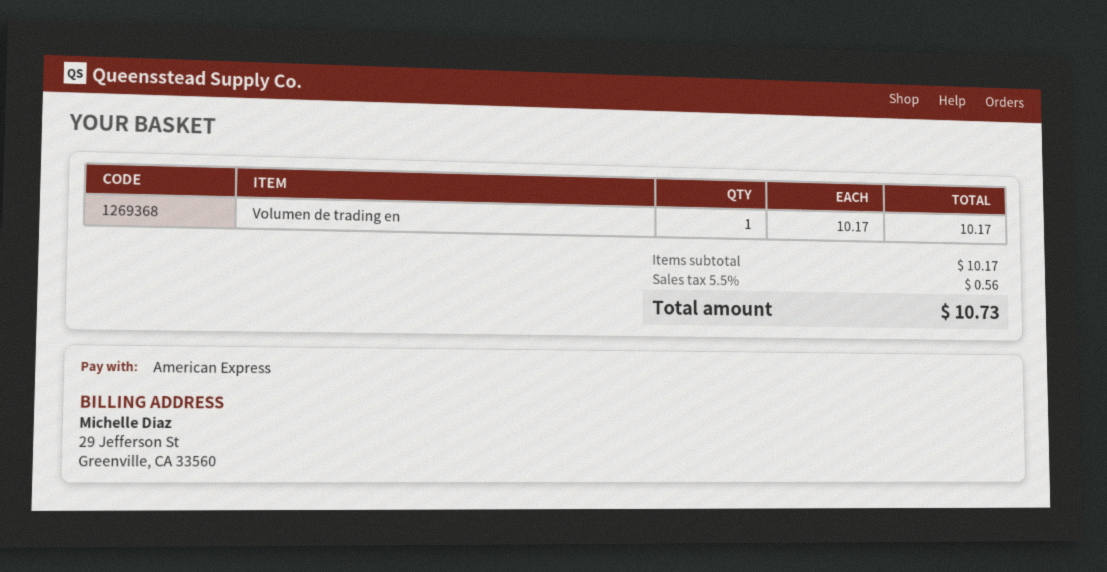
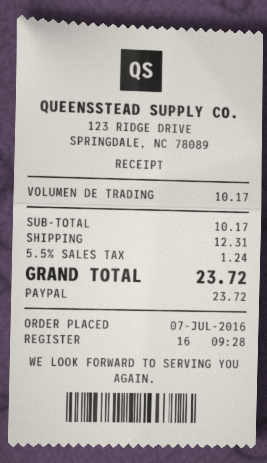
payment method: American Express -> PayPal
shipping: none -> 12.31
tax: 5.5% = 0.56 -> 5.5% = 1.24
total: 10.73 -> 23.72

